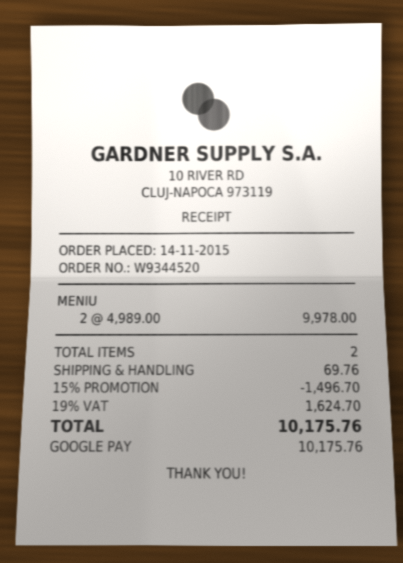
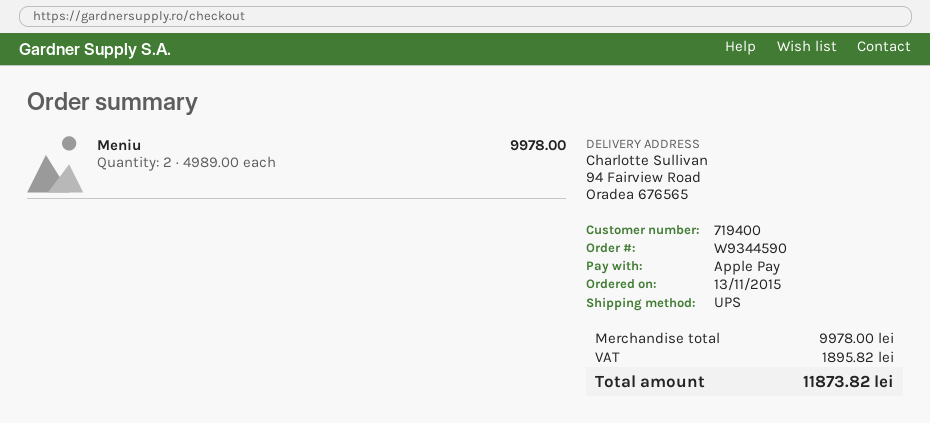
order number: W9344520 -> W9344590
order date: 2015-11-14 -> 2015-11-13
payment method: Google Pay -> Apple Pay
discount: 15% = 1496.70 -> none
shipping: 69.76 -> none
tax: 1624.70 -> 1895.82
total: 10175.76 -> 11873.82

